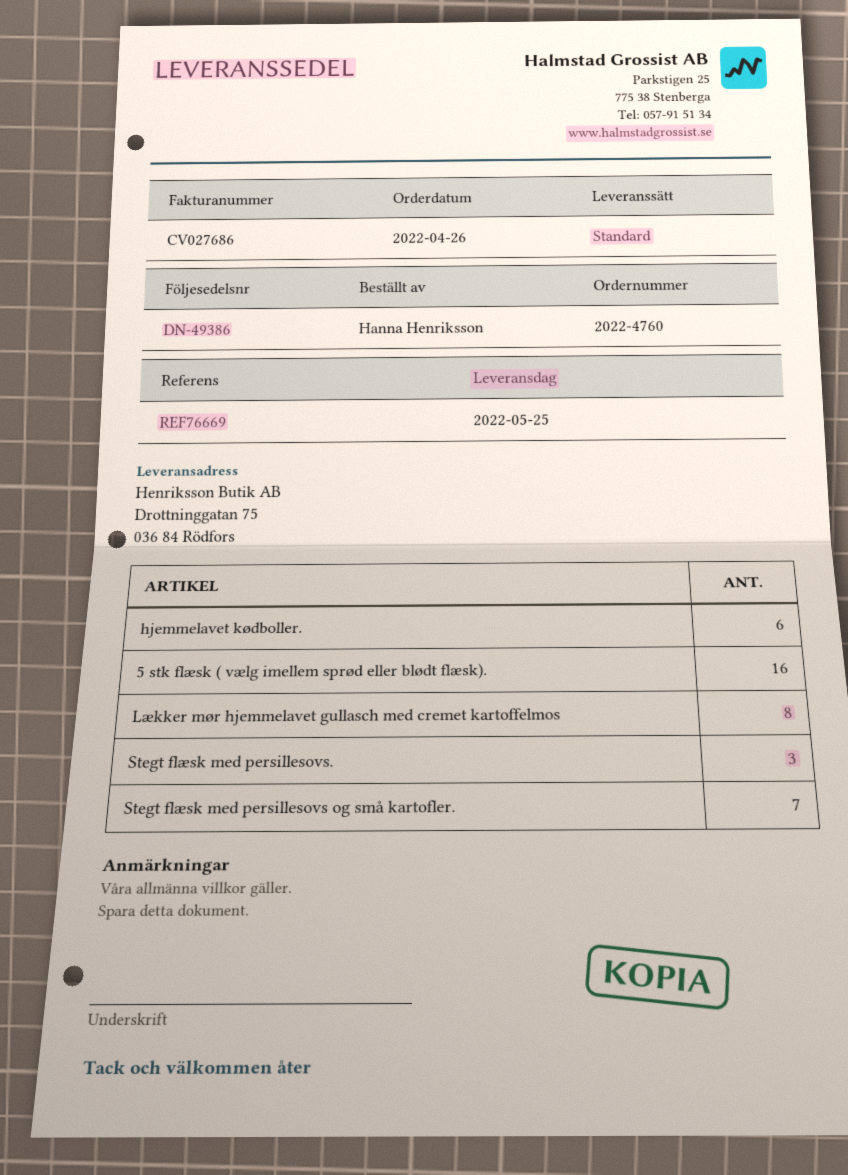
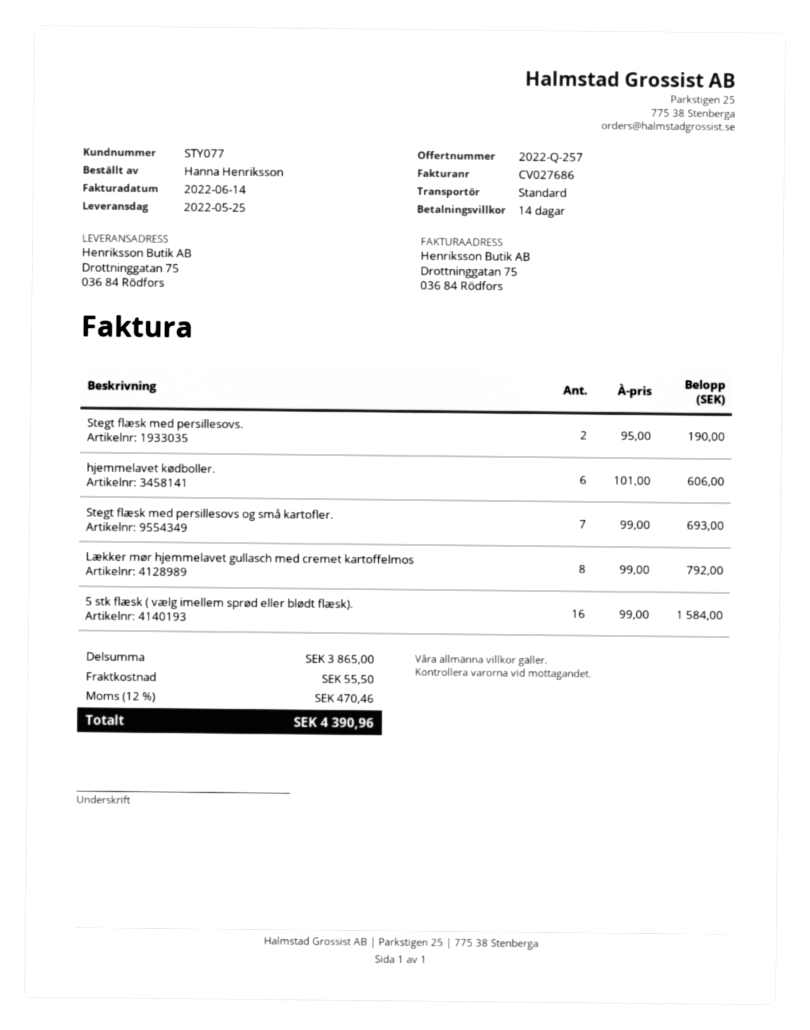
Stegt flæsk med persillesovs.: 3 -> 2

